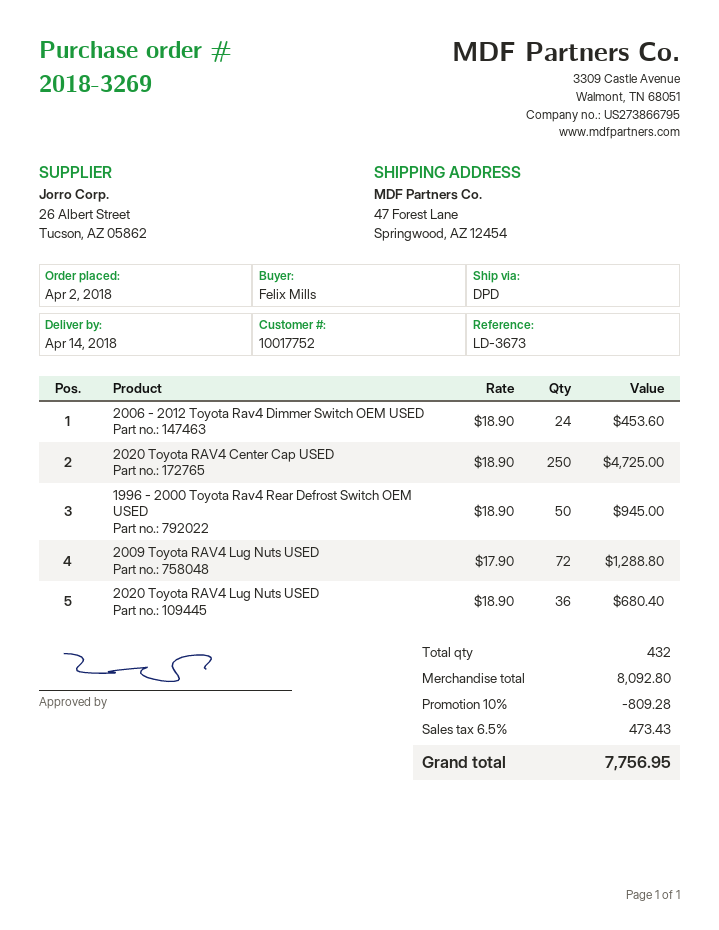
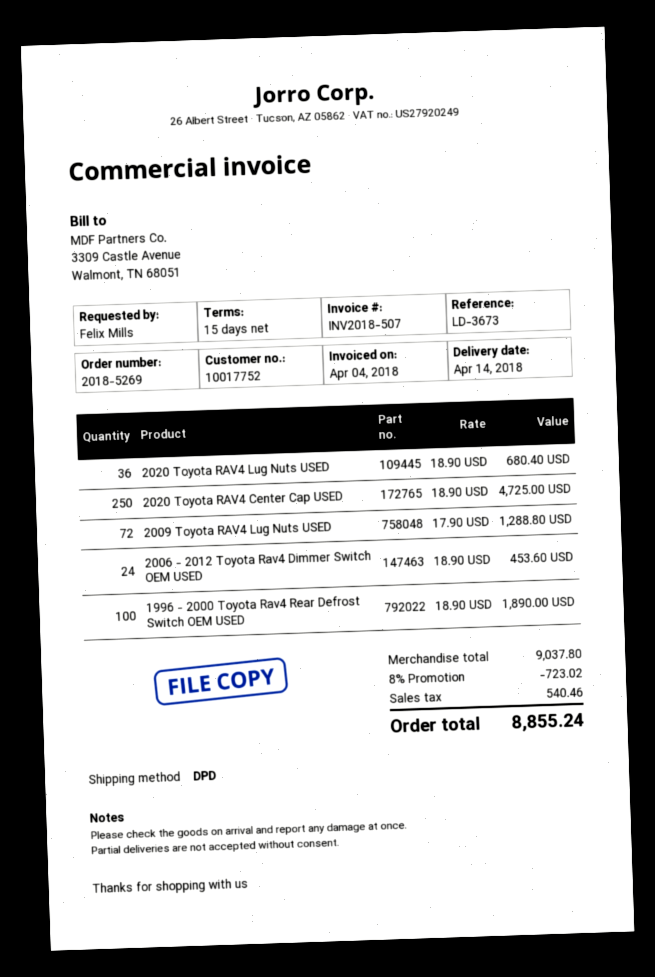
order number: 2018-3269 -> 2018-5269
1996 - 2000 Toyota Rav4 Rear Defrost Switch OEM USED: 50 x 18.90 = 945.00 -> 100 x 18.90 = 1890.00
subtotal: 8092.80 -> 9037.80
discount: 10% = 809.28 -> 8% = 723.02
tax: 473.43 -> 540.46
total: 7756.95 -> 8855.24

